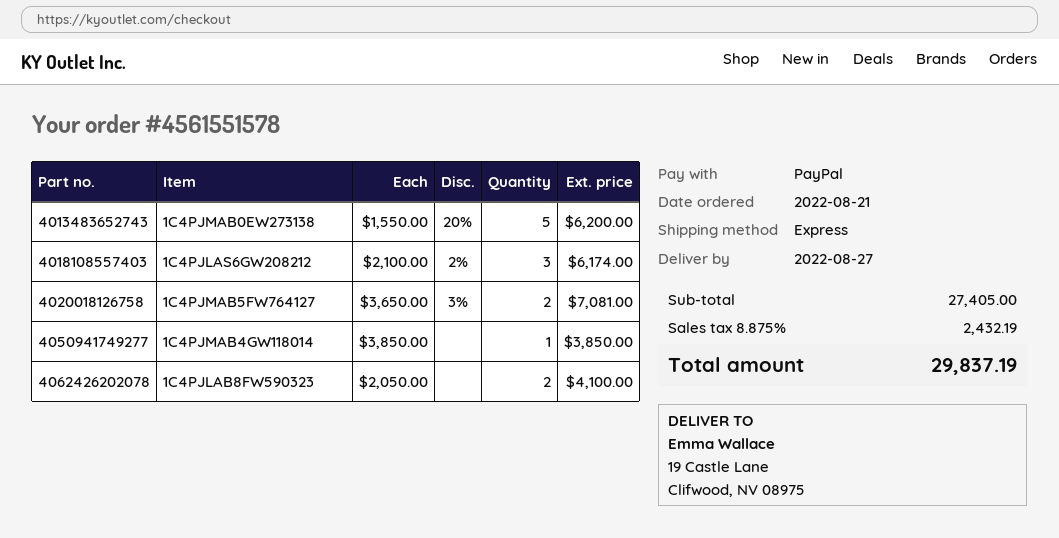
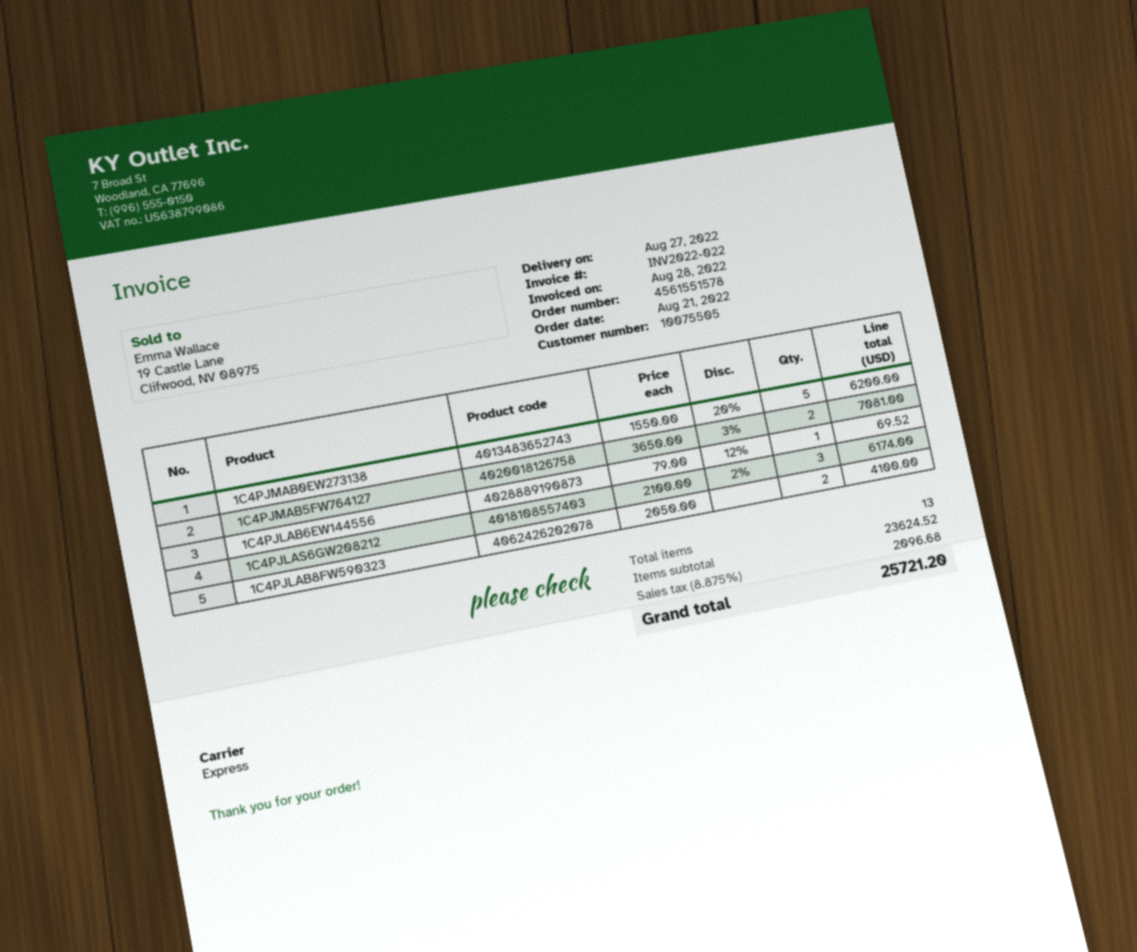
1C4PJMAB4GW118014: 1 x 3850.00 = 3850.00 -> none
1C4PJLAB6EW144556: none -> 1 x 79.00 - 12% = 69.52
subtotal: 27405.00 -> 23624.52
tax: 8.875% = 2432.19 -> 8.875% = 2096.68
total: 29837.19 -> 25721.20

